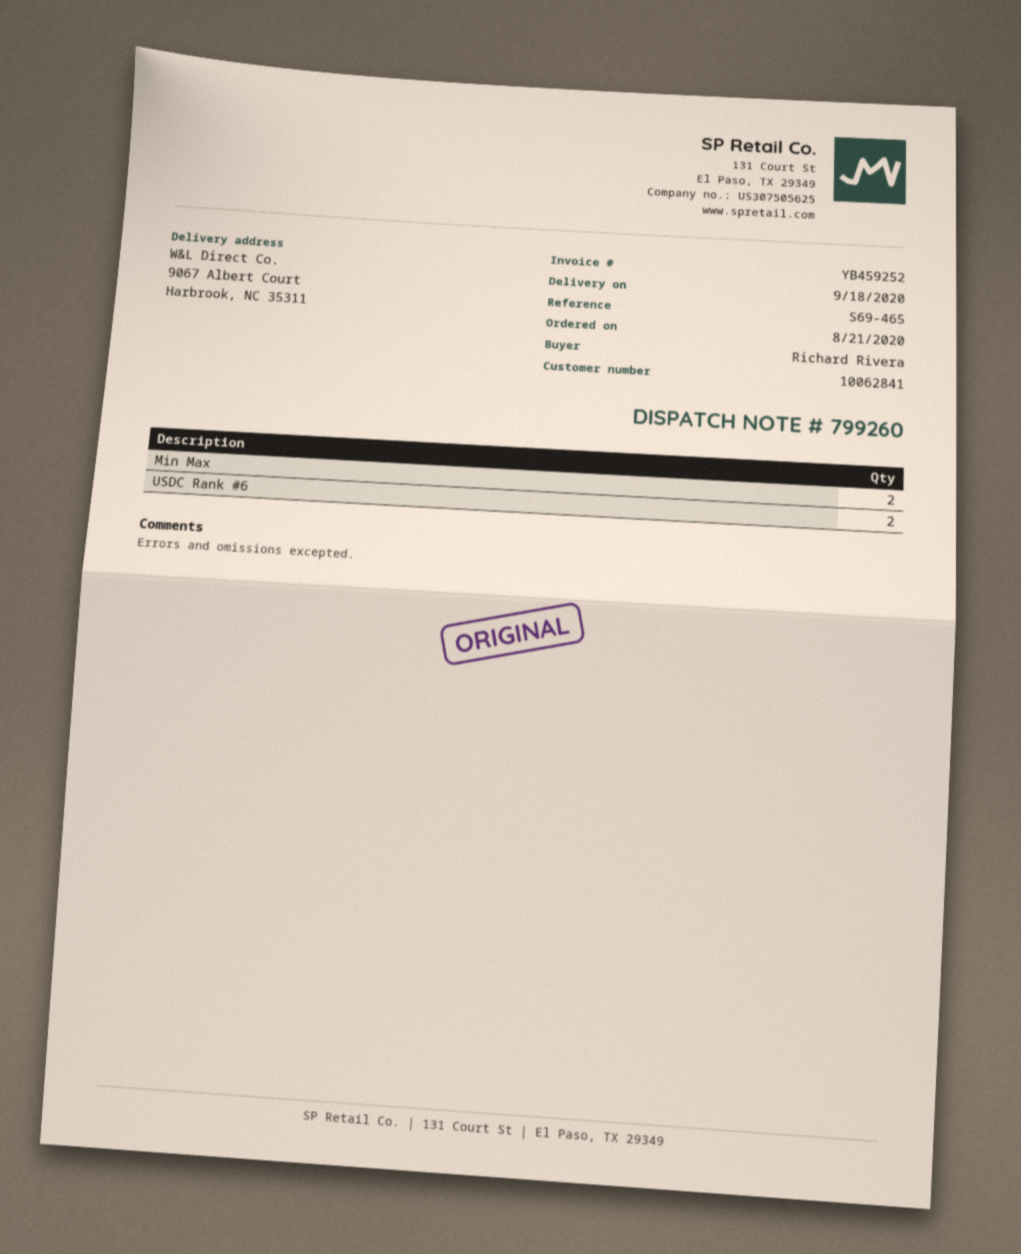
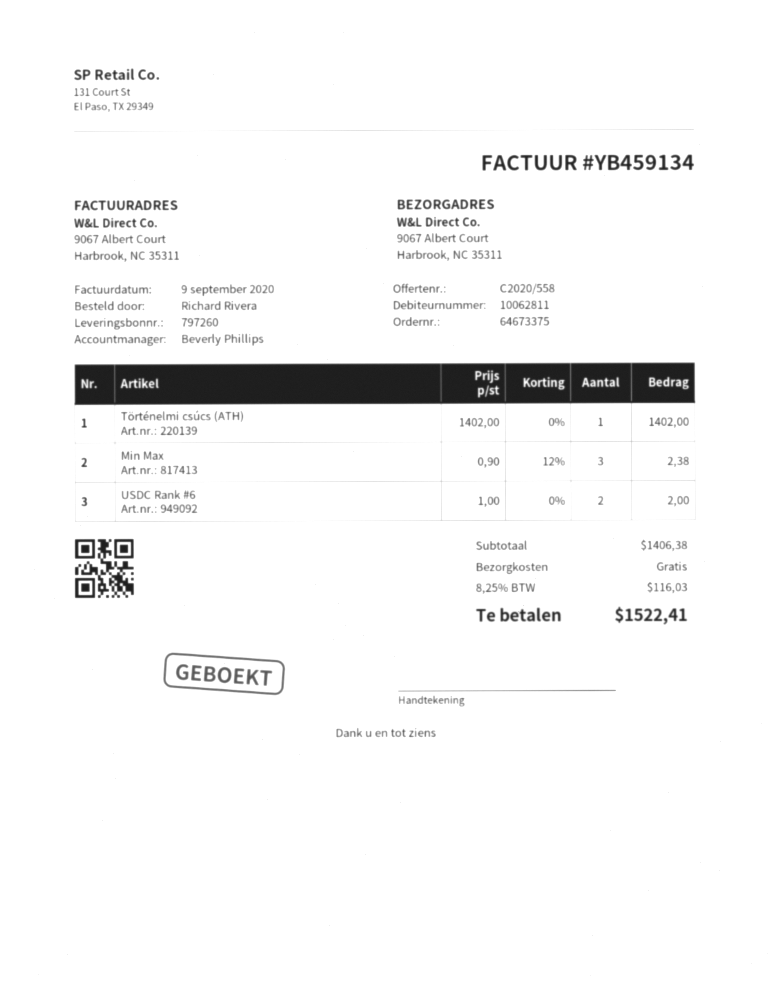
delivery note number: 799260 -> 797260
invoice number: YB459252 -> YB459134
customer number: 10062841 -> 10062811
Min Max: 2 -> 3
Történelmi csúcs (ATH): none -> 1

